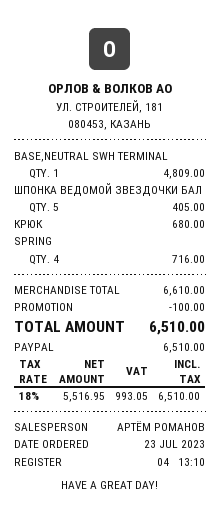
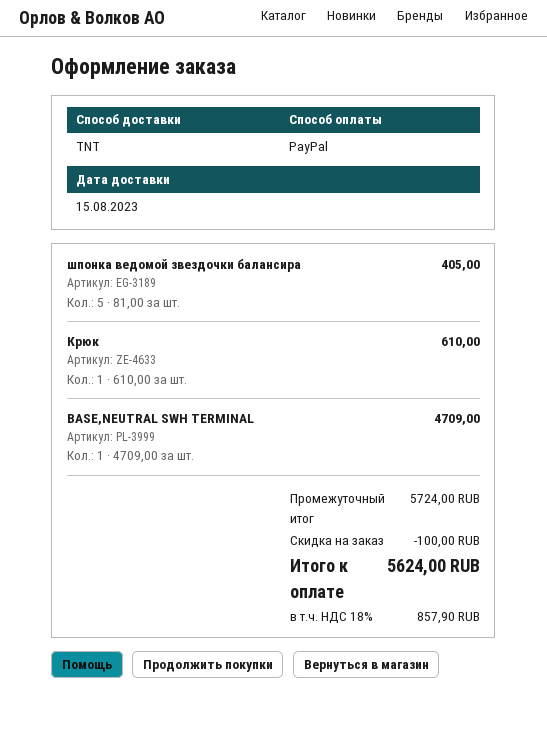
BASE,NEUTRAL SWH TERMINAL: 1 for 4809.00 -> 1 for 4709.00
КРЮК: 1 for 680.00 -> 1 for 610.00
SPRING: 4 for 716.00 -> none
subtotal: 6610.00 -> 5724.00
tax: 18% = 993.05 -> 18% = 857.90
total: 6510.00 -> 5624.00

